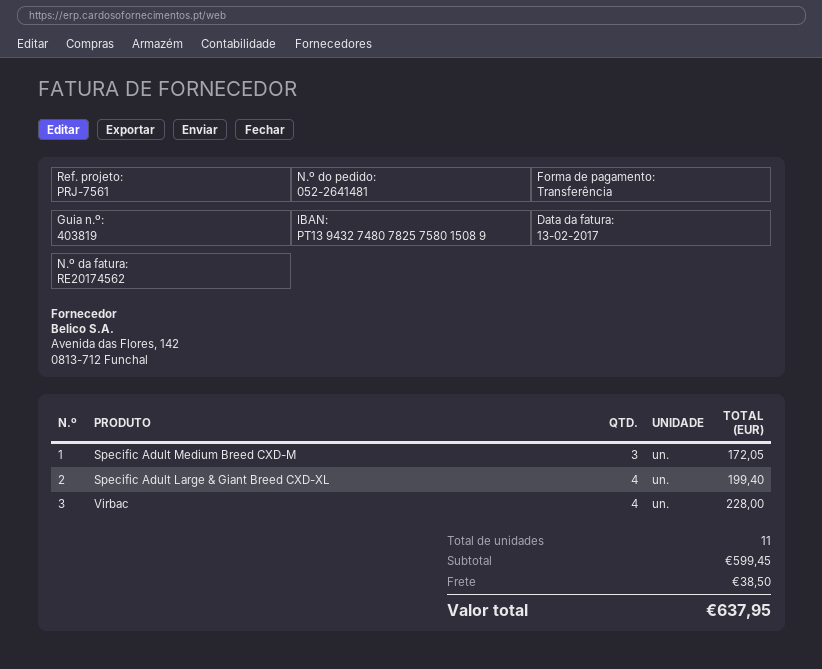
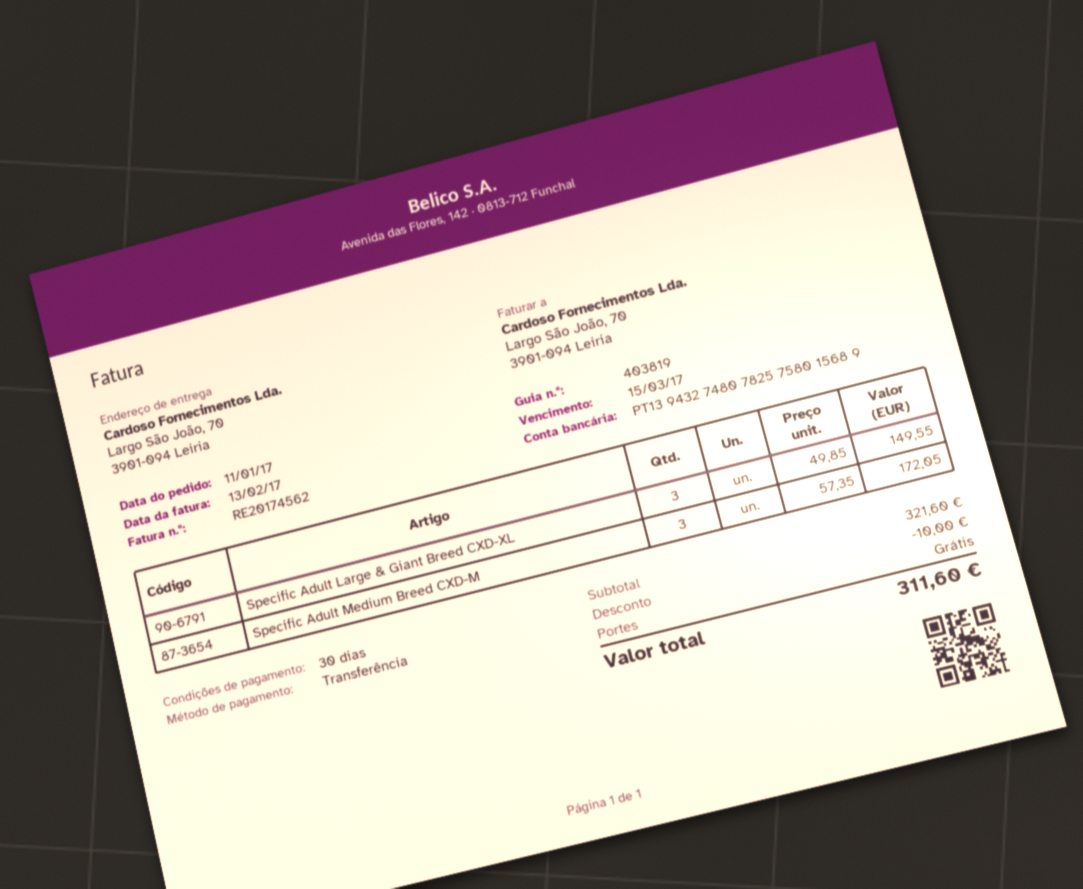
bank account: PT13943274807825758015089 -> PT13943274807825758015689
Specific Adult Large & Giant Breed CXD-XL: 4 for 199.40 -> 3 for 149.55
Virbac: 4 for 228.00 -> none
subtotal: 599.45 -> 321.60
discount: none -> 10.00
shipping: 38.50 -> 0.00
total: 637.95 -> 311.60

